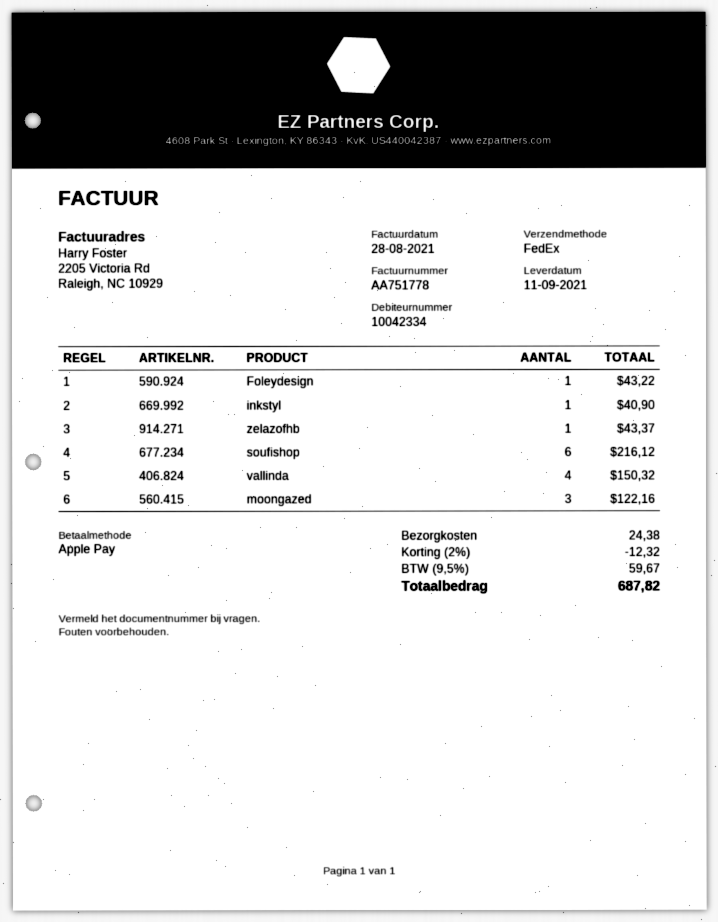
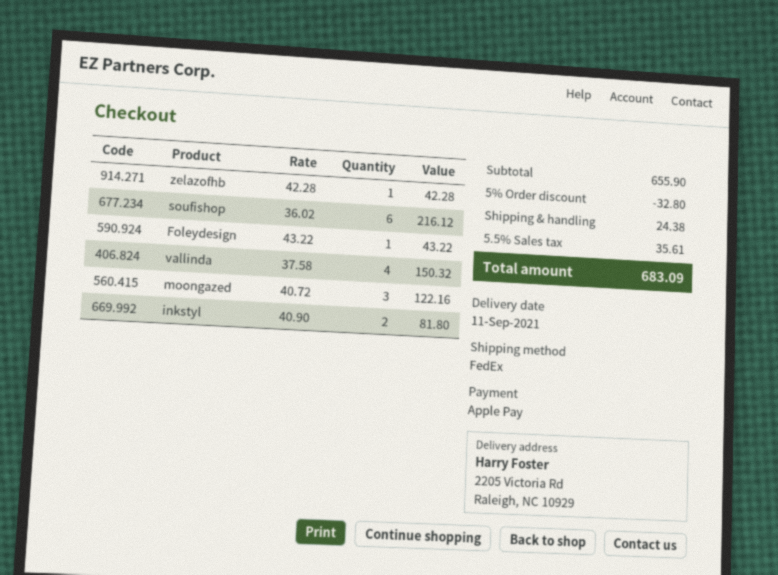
inkstyl: 1 for 40.90 -> 2 for 81.80
zelazofhb: 1 for 43.37 -> 1 for 42.28
discount: 2% = 12.32 -> 5% = 32.80
tax: 9.5% = 59.67 -> 5.5% = 35.61
total: 687.82 -> 683.09

